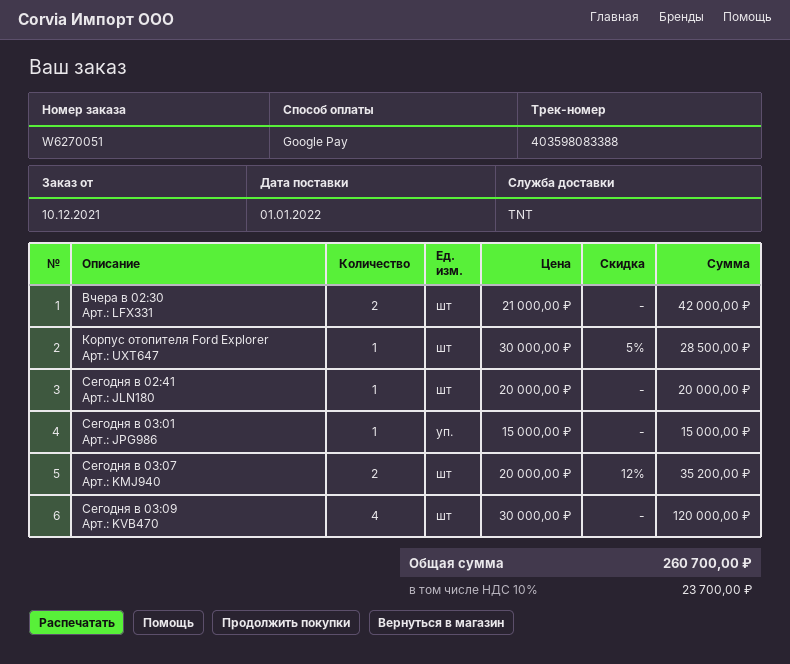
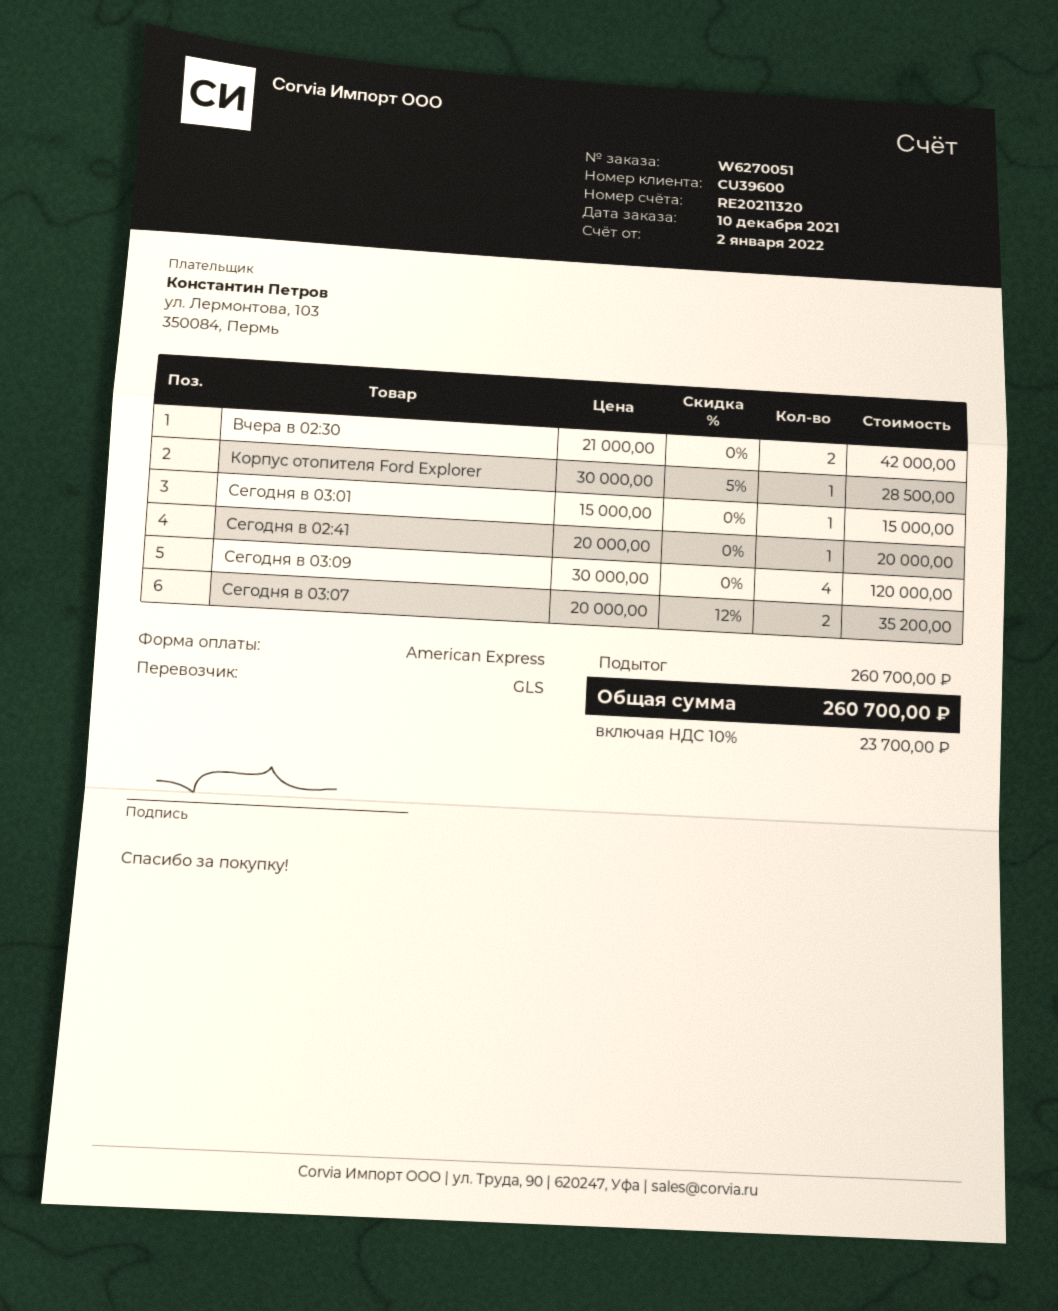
payment method: Google Pay -> American Express
shipping method: TNT -> GLS

